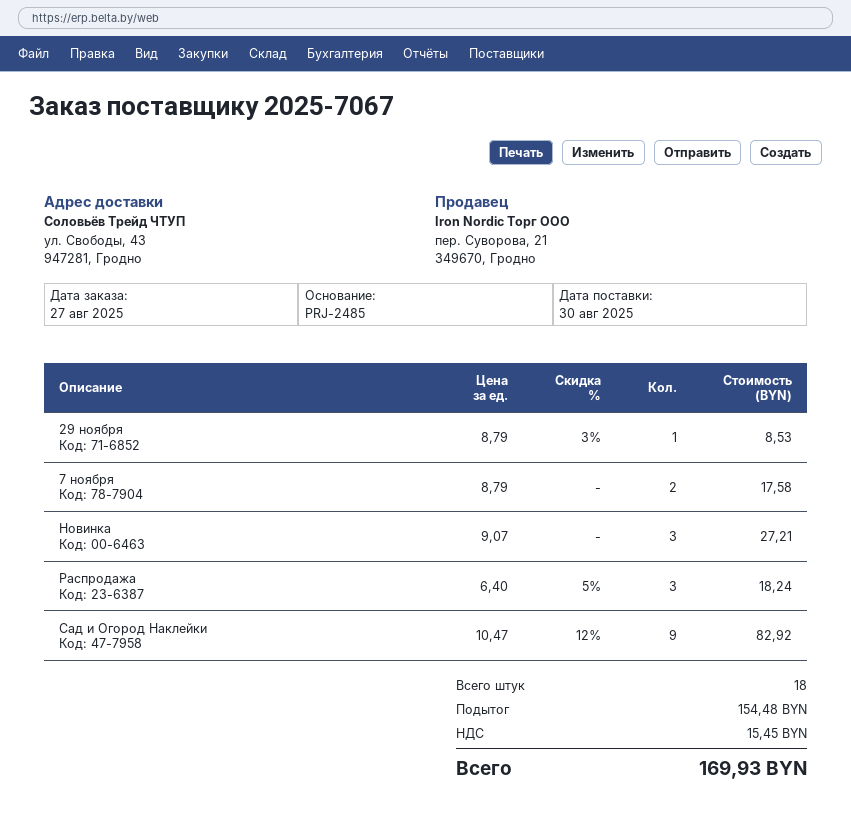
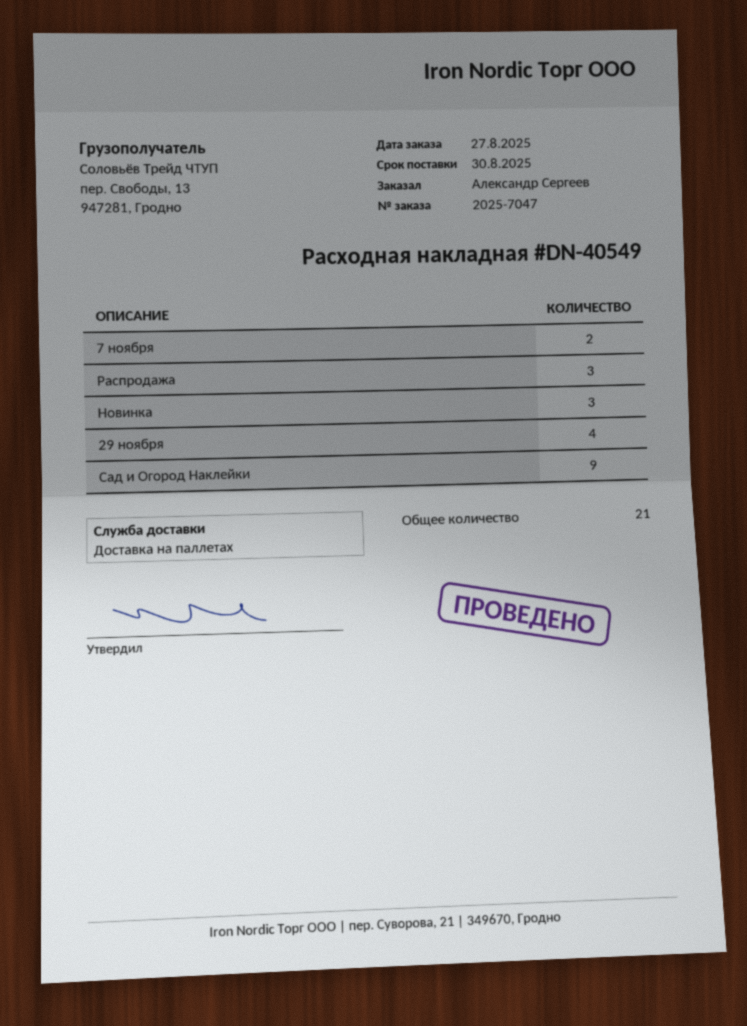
order number: 2025-7067 -> 2025-7047
ship to: ул. Свободы, 43, 947281, Гродно -> пер. Свободы, 13, 947281, Гродно
29 ноября: 1 -> 4
total quantity: 18 -> 21

